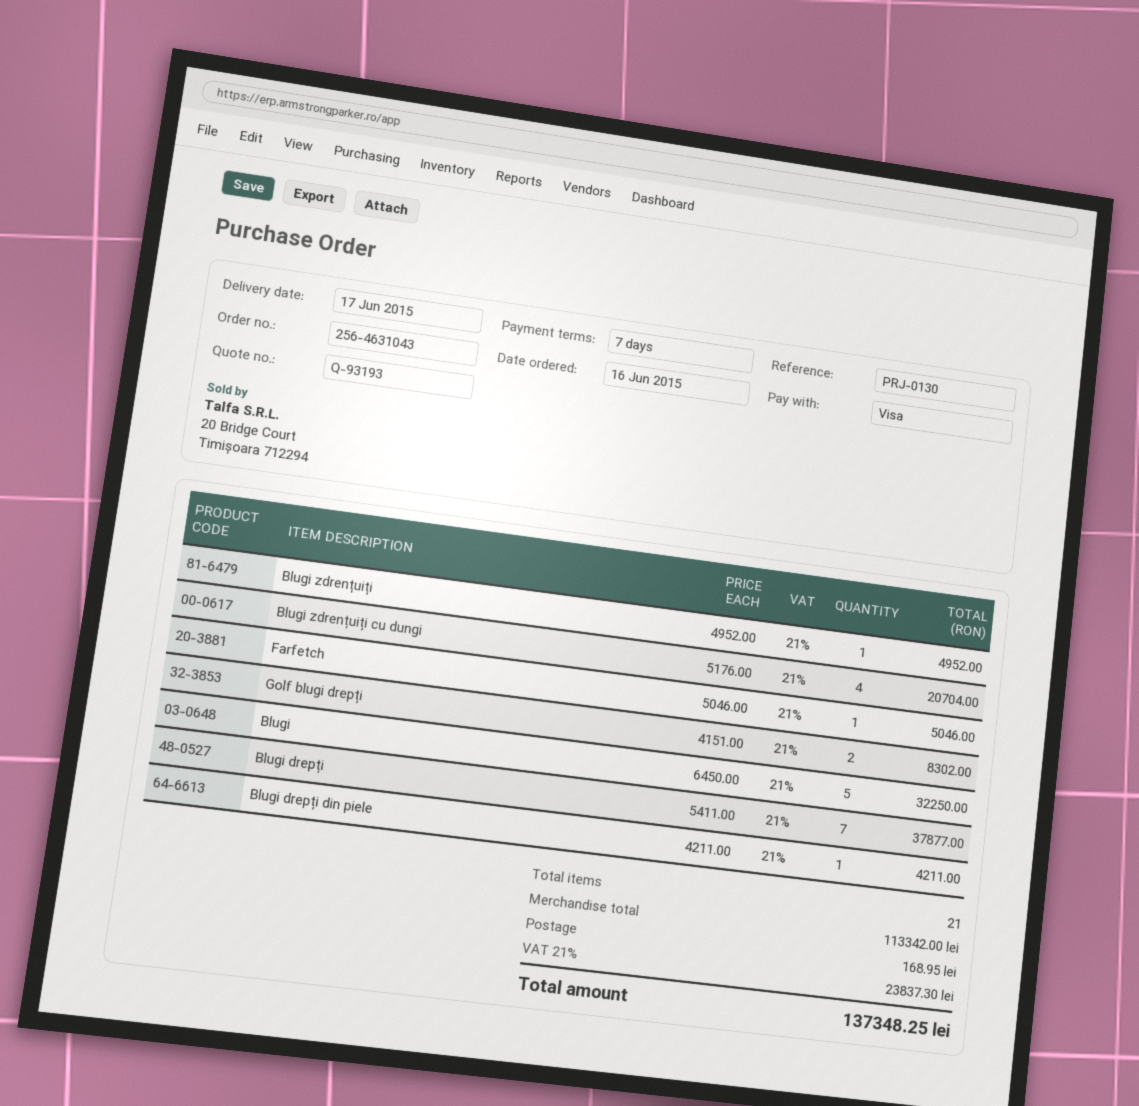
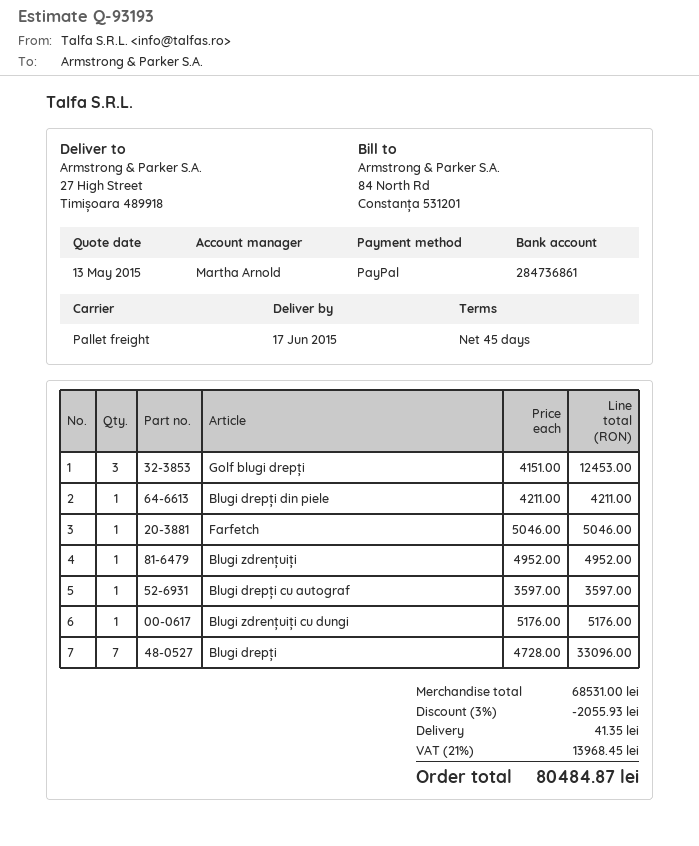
payment terms: 7 days -> 45 days
payment method: Visa -> PayPal
Blugi zdrențuiți cu dungi: 4 x 5176.00 = 20704.00 -> 1 x 5176.00 = 5176.00
Golf blugi drepți: 2 x 4151.00 = 8302.00 -> 3 x 4151.00 = 12453.00
Blugi: 5 x 6450.00 = 32250.00 -> none
Blugi drepți: 7 x 5411.00 = 37877.00 -> 7 x 4728.00 = 33096.00
Blugi drepți cu autograf: none -> 1 x 3597.00 = 3597.00
subtotal: 113342.00 -> 68531.00
discount: none -> 3% = 2055.93
shipping: 168.95 -> 41.35
tax: 21% = 23837.30 -> 21% = 13968.45
total: 137348.25 -> 80484.87

